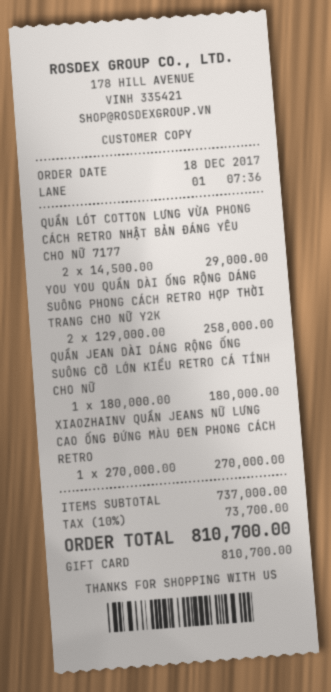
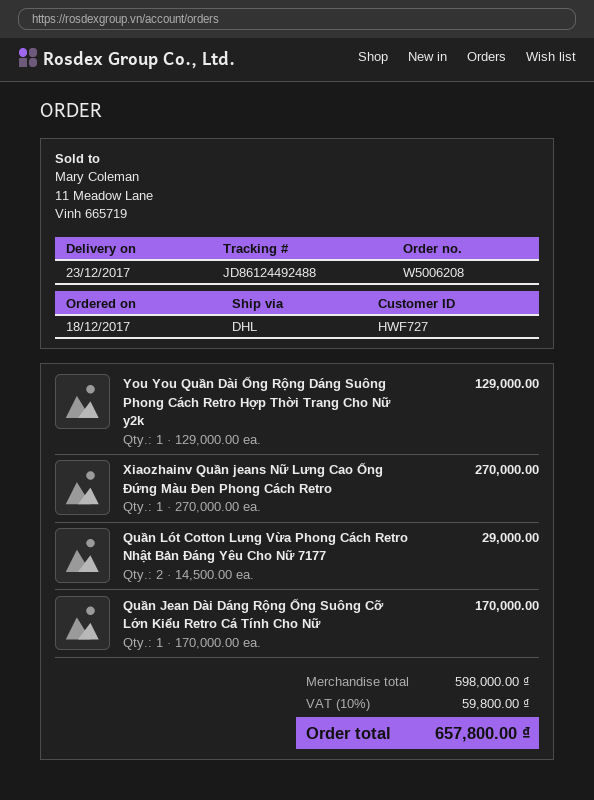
YOU YOU QUẦN DÀI ỐNG RỘNG DÁNG SUÔNG PHONG CÁCH RETRO HỢP THỜI TRANG CHO NỮ Y2K: 2 x 129000.00 = 258000.00 -> 1 x 129000.00 = 129000.00
QUẦN JEAN DÀI DÁNG RỘNG ỐNG SUÔNG CỠ LỚN KIỂU RETRO CÁ TÍNH CHO NỮ: 1 x 180000.00 = 180000.00 -> 1 x 170000.00 = 170000.00
subtotal: 737000.00 -> 598000.00
tax: 10% = 73700.00 -> 10% = 59800.00
total: 810700.00 -> 657800.00

